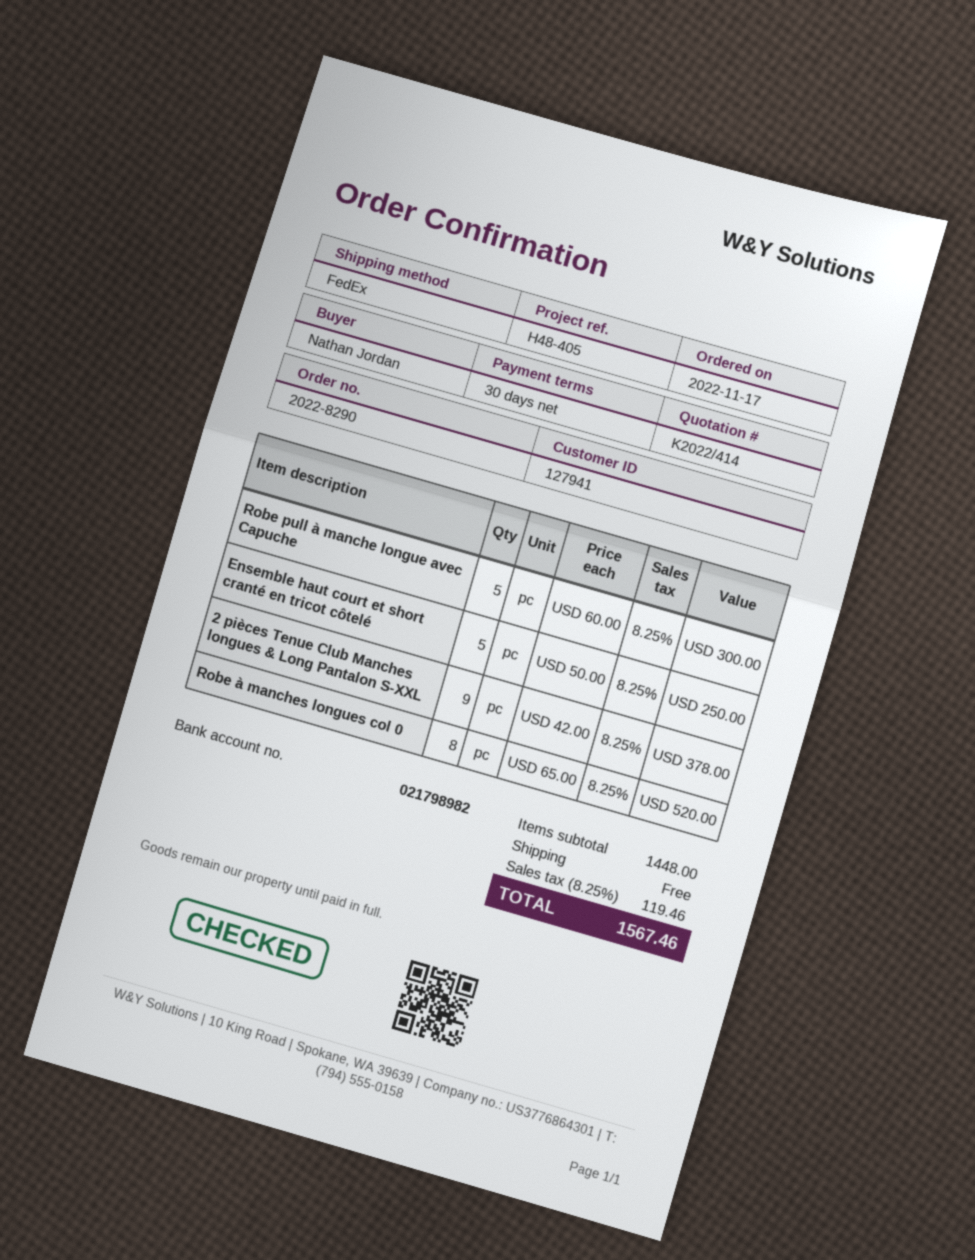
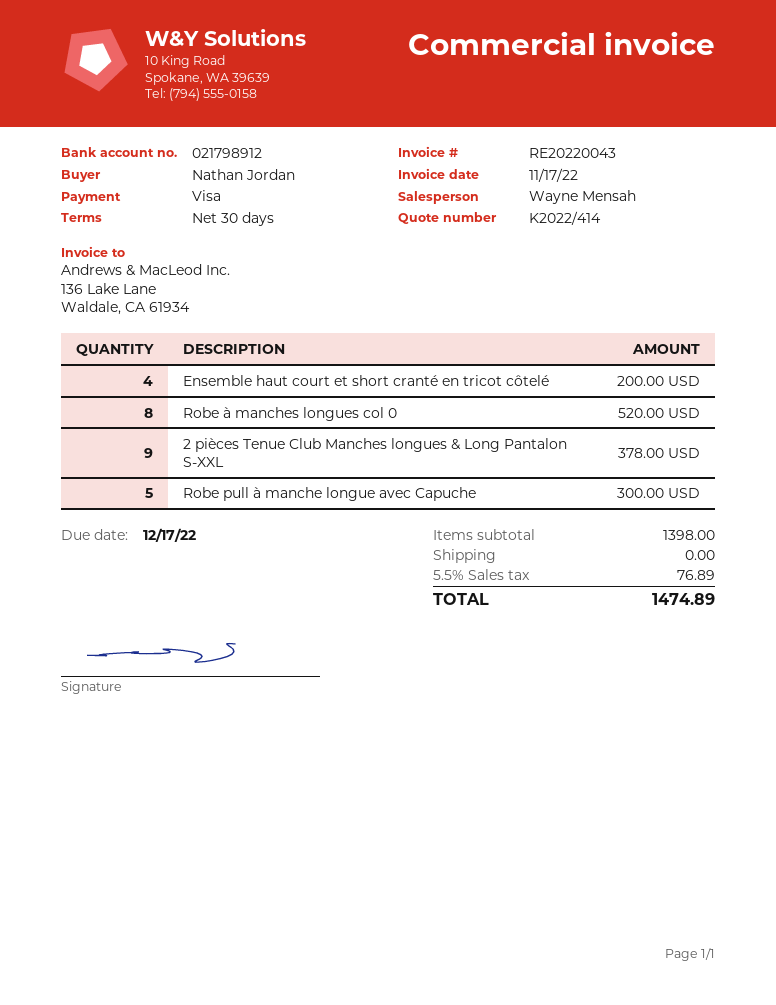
bank account: 021798982 -> 021798912
Ensemble haut court et short cranté en tricot côtelé: 5 for 250.00 -> 4 for 200.00
subtotal: 1448.00 -> 1398.00
tax: 8.25% = 119.46 -> 5.5% = 76.89
total: 1567.46 -> 1474.89

